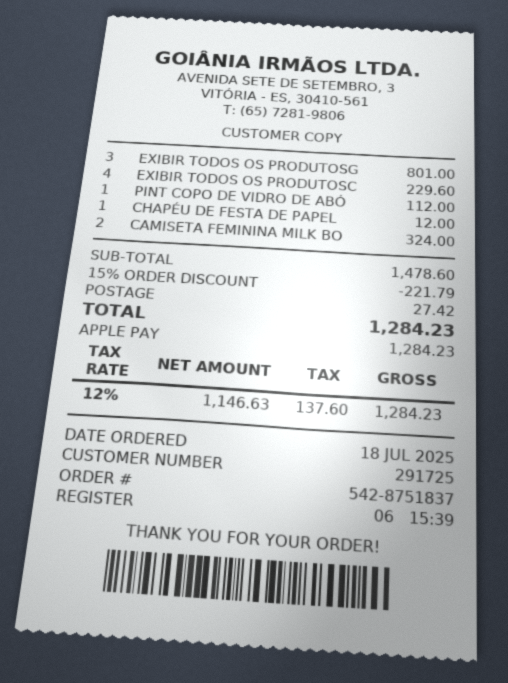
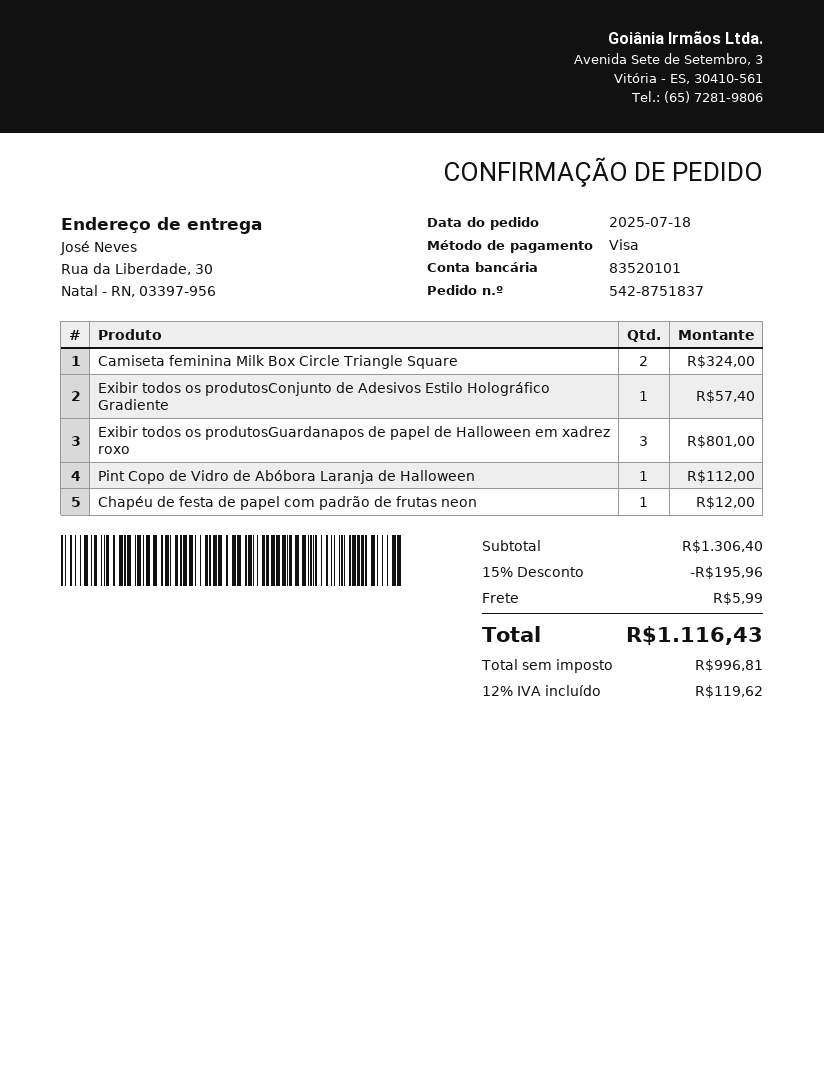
payment method: Apple Pay -> Visa
EXIBIR TODOS OS PRODUTOSC: 4 for 229.60 -> 1 for 57.40
subtotal: 1478.60 -> 1306.40
discount: 15% = 221.79 -> 15% = 195.96
shipping: 27.42 -> 5.99
net: 1146.63 -> 996.81
tax: 12% = 137.60 -> 12% = 119.62
total: 1284.23 -> 1116.43

